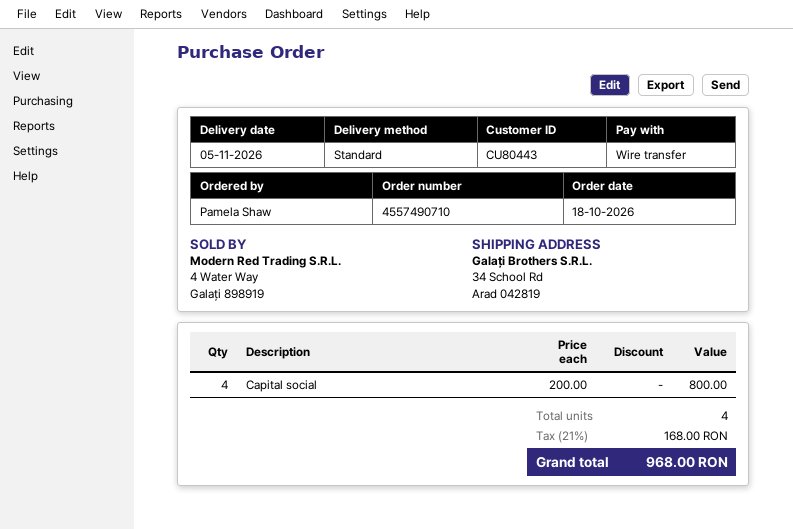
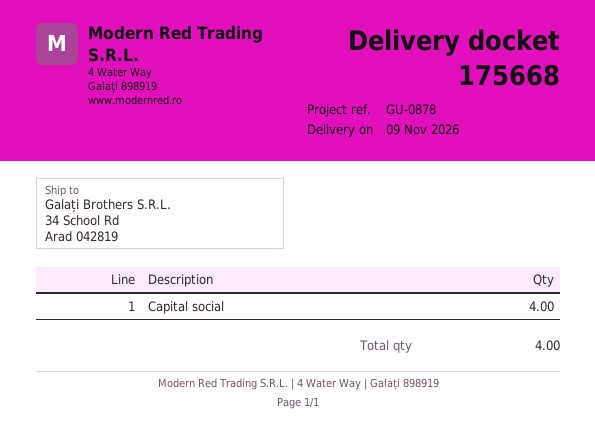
delivery date: 2026-11-05 -> 2026-11-09

